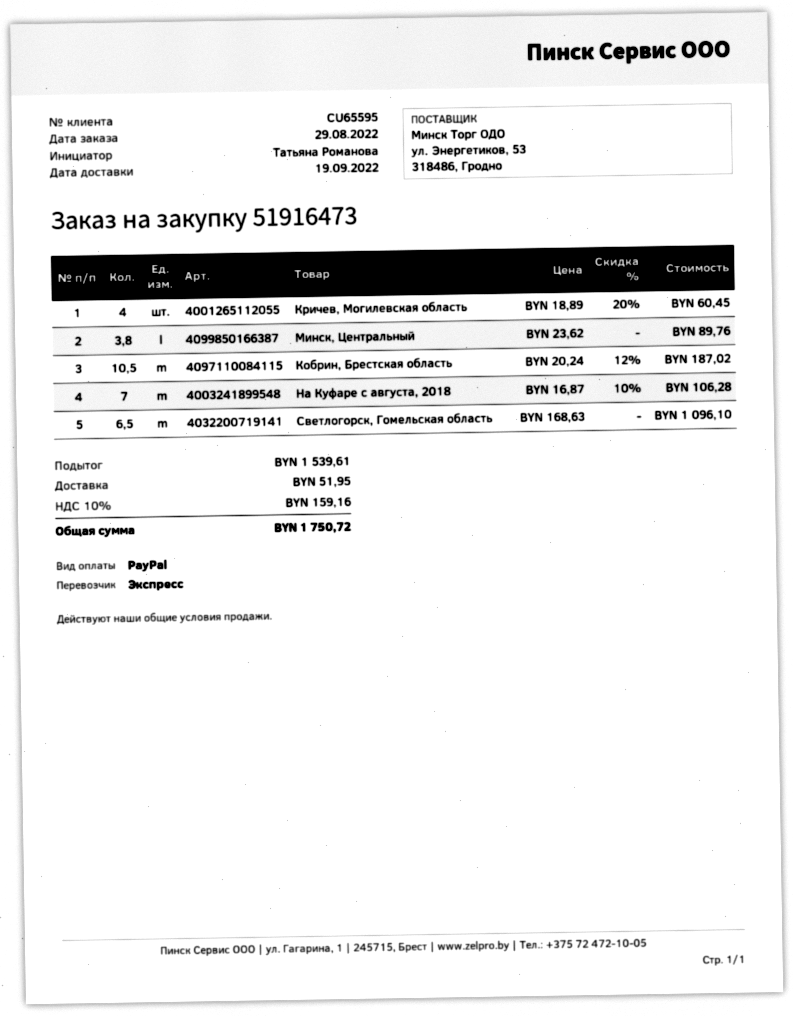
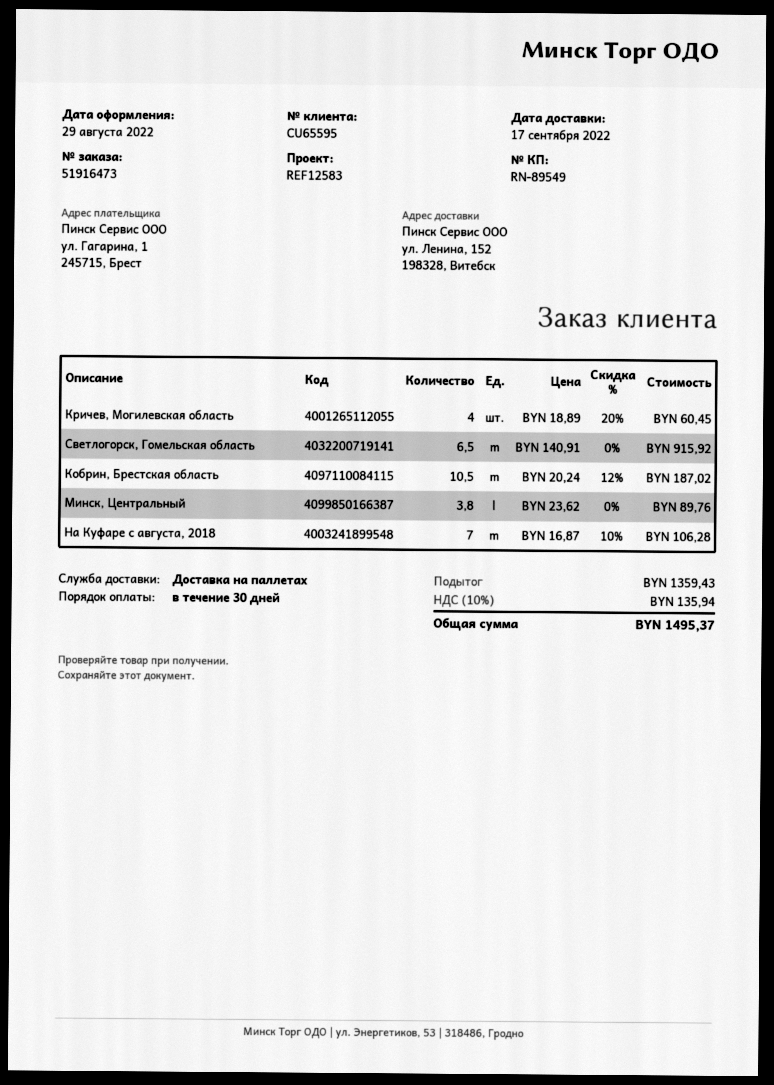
delivery date: 2022-09-19 -> 2022-09-17
shipping method: express -> pallet freight
Светлогорск, Гомельская область: 6.5 x 168.63 = 1096.10 -> 6.5 x 140.91 = 915.92
subtotal: 1539.61 -> 1359.43
shipping: 51.95 -> none
tax: 10% = 159.16 -> 10% = 135.94
total: 1750.72 -> 1495.37

